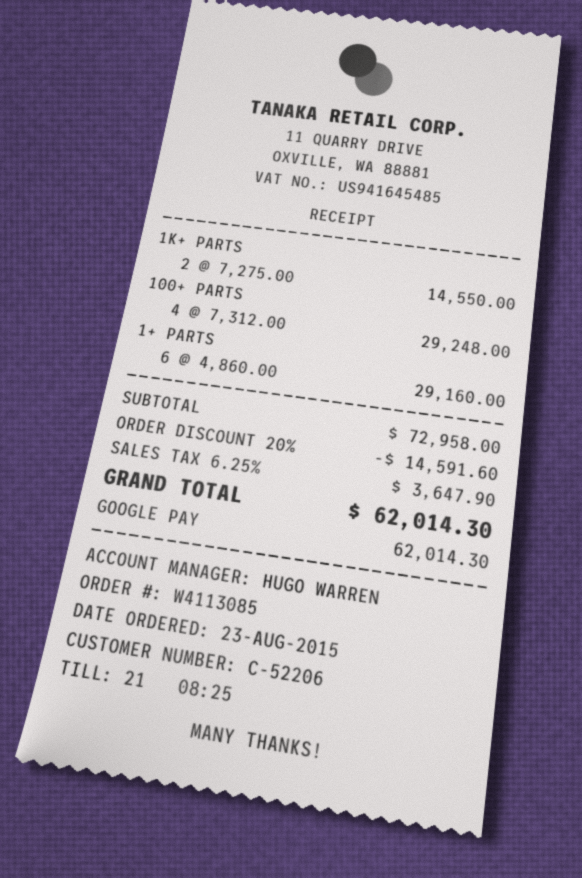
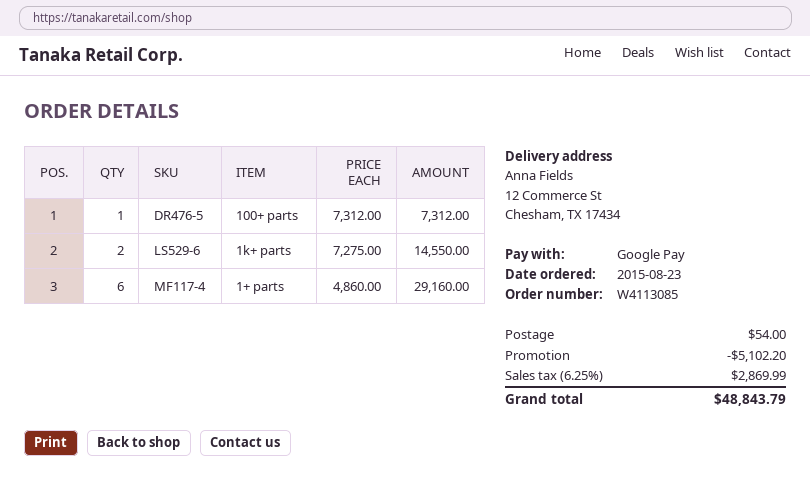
100+ PARTS: 4 x 7312.00 = 29248.00 -> 1 x 7312.00 = 7312.00
discount: 14591.60 -> 5102.20
shipping: none -> 54.00
tax: 6.25% = 3647.90 -> 6.25% = 2869.99
total: 62014.30 -> 48843.79

